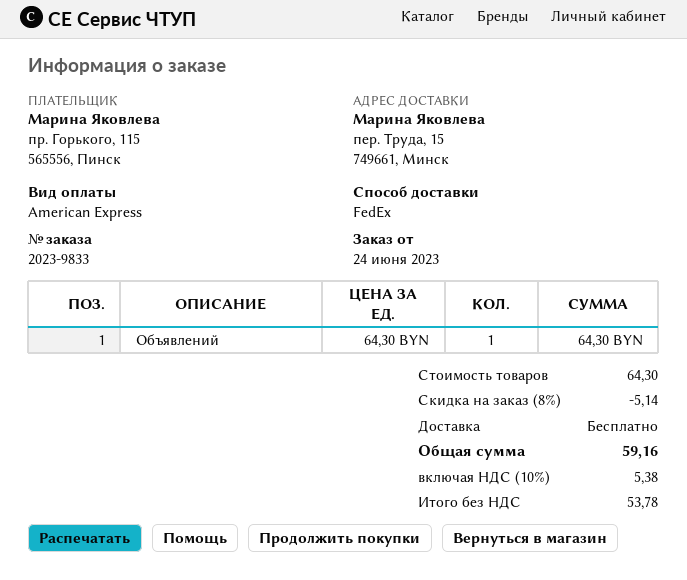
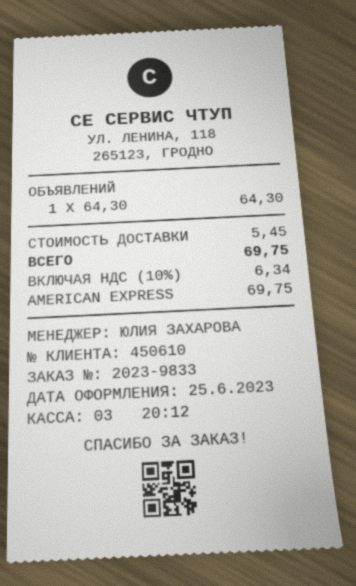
order date: 2023-06-24 -> 2023-06-25
discount: 8% = 5.14 -> none
shipping: 0.00 -> 5.45
tax: 10% = 5.38 -> 10% = 6.34
total: 59.16 -> 69.75

